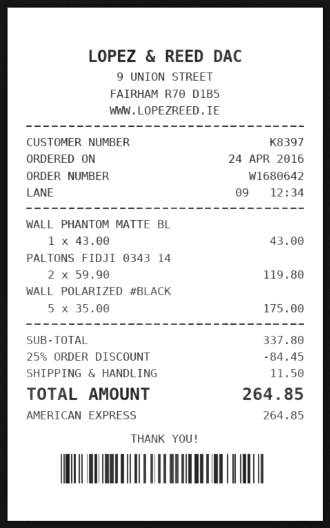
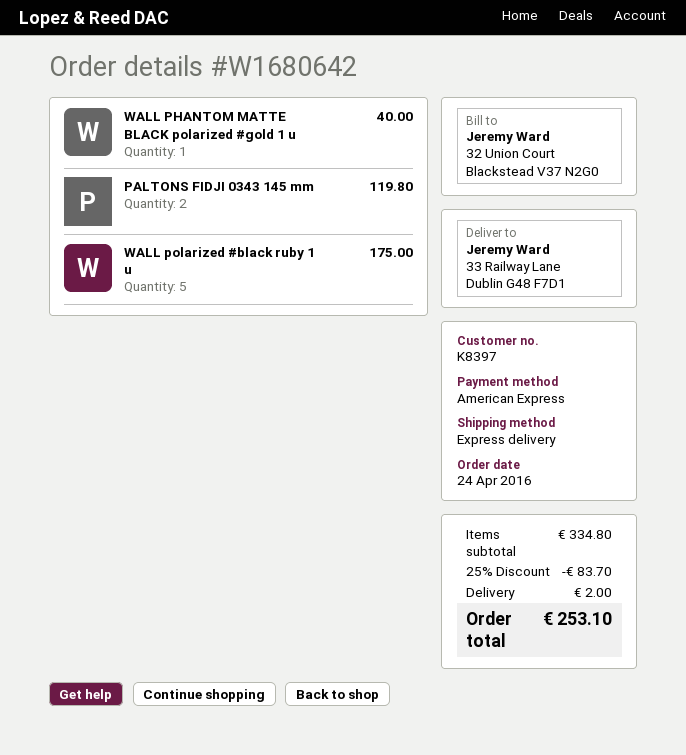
WALL PHANTOM MATTE BL: 1 for 43.00 -> 1 for 40.00
subtotal: 337.80 -> 334.80
discount: 25% = 84.45 -> 25% = 83.70
shipping: 11.50 -> 2.00
total: 264.85 -> 253.10

